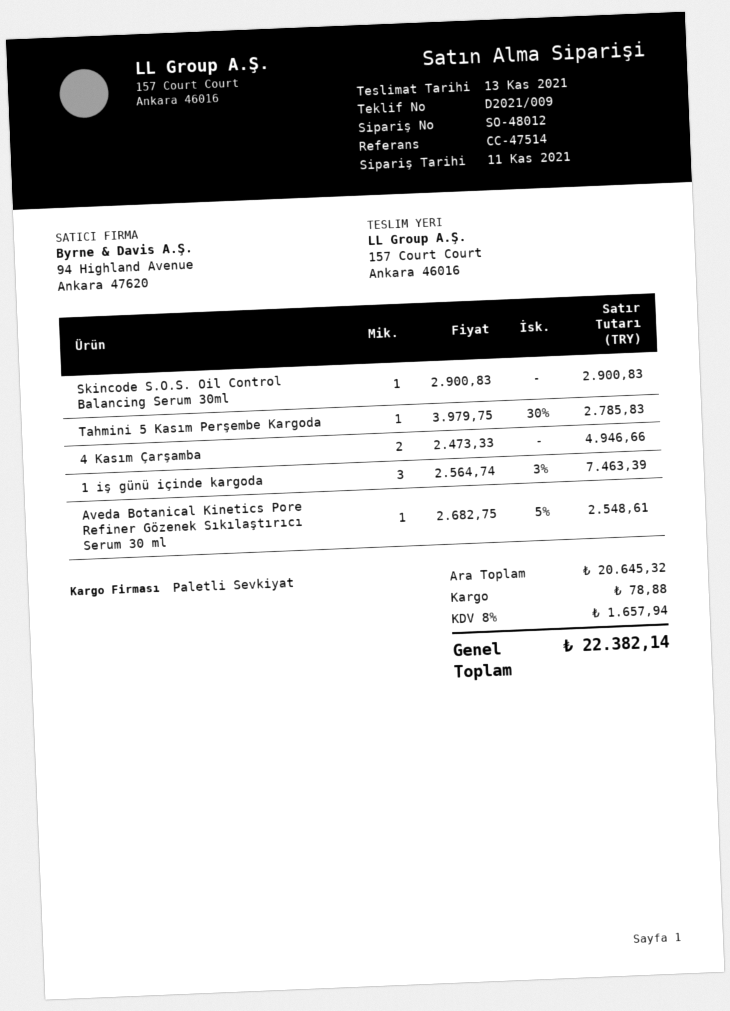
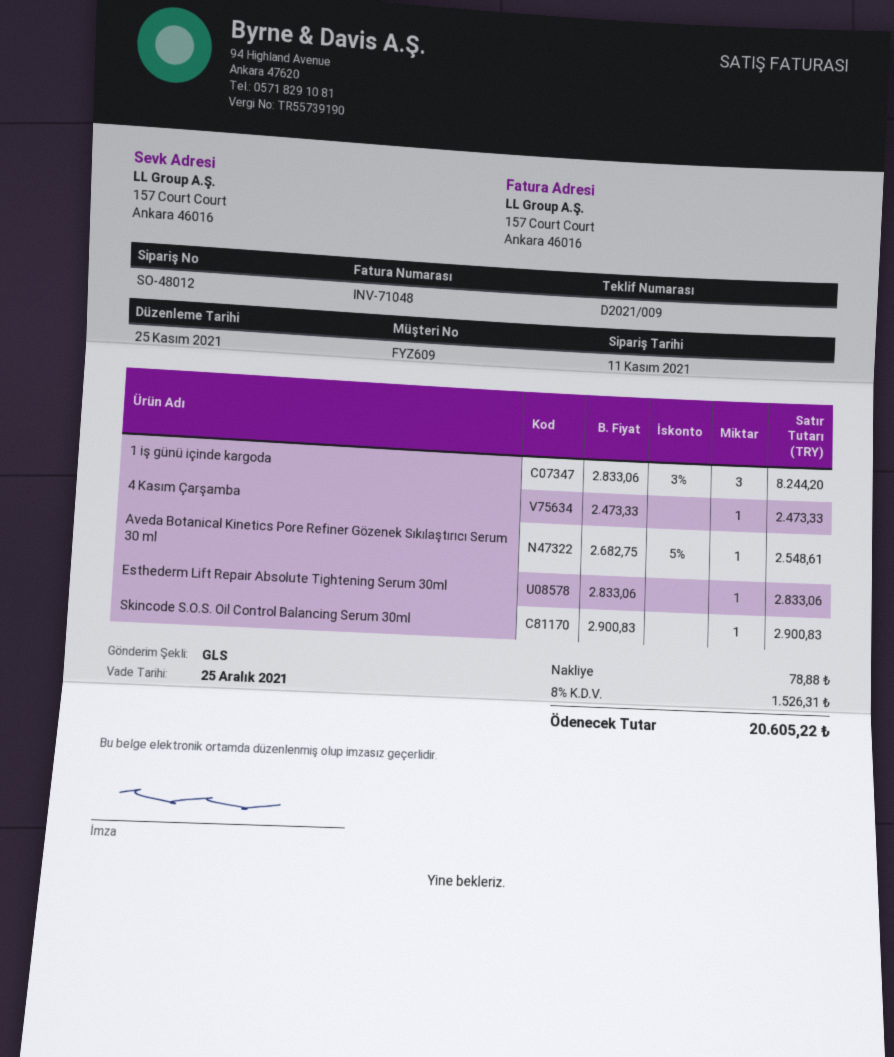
shipping method: pallet freight -> GLS
Tahmini 5 Kasım Perşembe Kargoda: 1 x 3979.75 - 30% = 2785.83 -> none
4 Kasım Çarşamba: 2 x 2473.33 = 4946.66 -> 1 x 2473.33 = 2473.33
1 iş günü içinde kargoda: 3 x 2564.74 - 3% = 7463.39 -> 3 x 2833.06 - 3% = 8244.20
Esthederm Lift Repair Absolute Tightening Serum 30ml: none -> 1 x 2833.06 = 2833.06
tax: 8% = 1657.94 -> 8% = 1526.31
total: 22382.14 -> 20605.22

